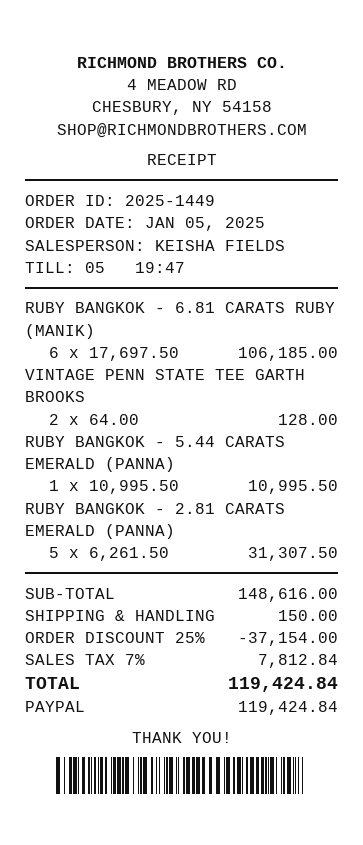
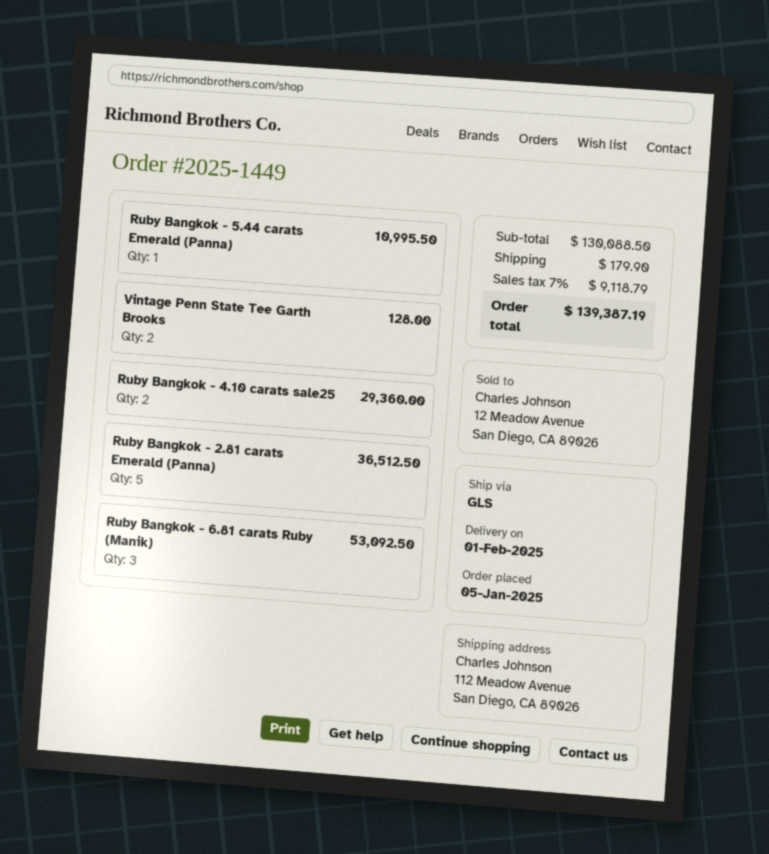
RUBY BANGKOK - 6.81 CARATS RUBY (MANIK): 6 for 106185.00 -> 3 for 53092.50
RUBY BANGKOK - 2.81 CARATS EMERALD (PANNA): 5 for 31307.50 -> 5 for 36512.50
Ruby Bangkok - 4.10 carats sale25: none -> 2 for 29360.00
subtotal: 148616.00 -> 130088.50
discount: 25% = 37154.00 -> none
shipping: 150.00 -> 179.90
tax: 7% = 7812.84 -> 7% = 9118.79
total: 119424.84 -> 139387.19

